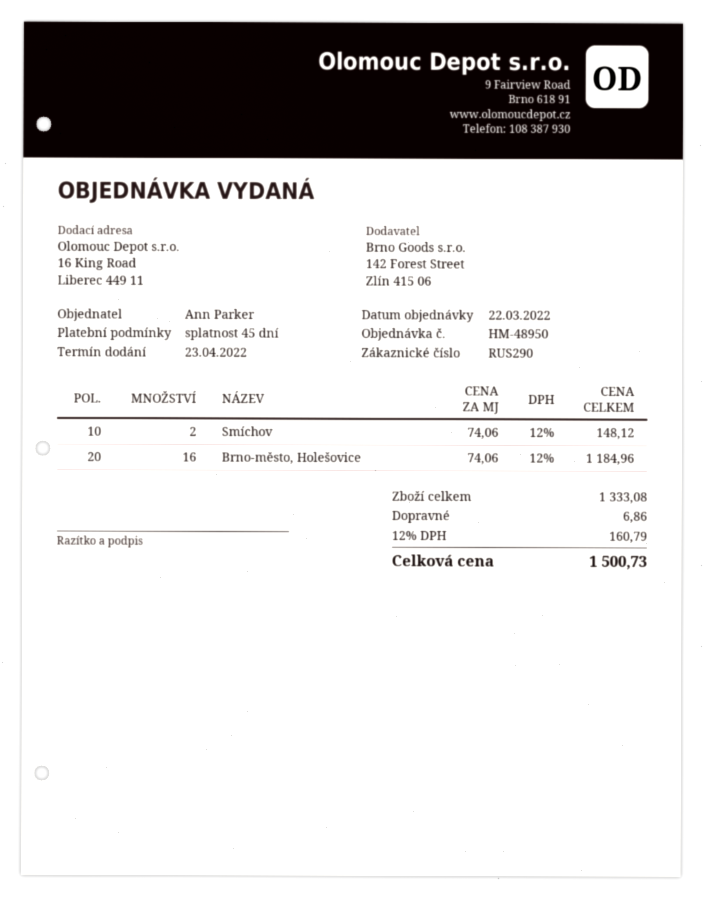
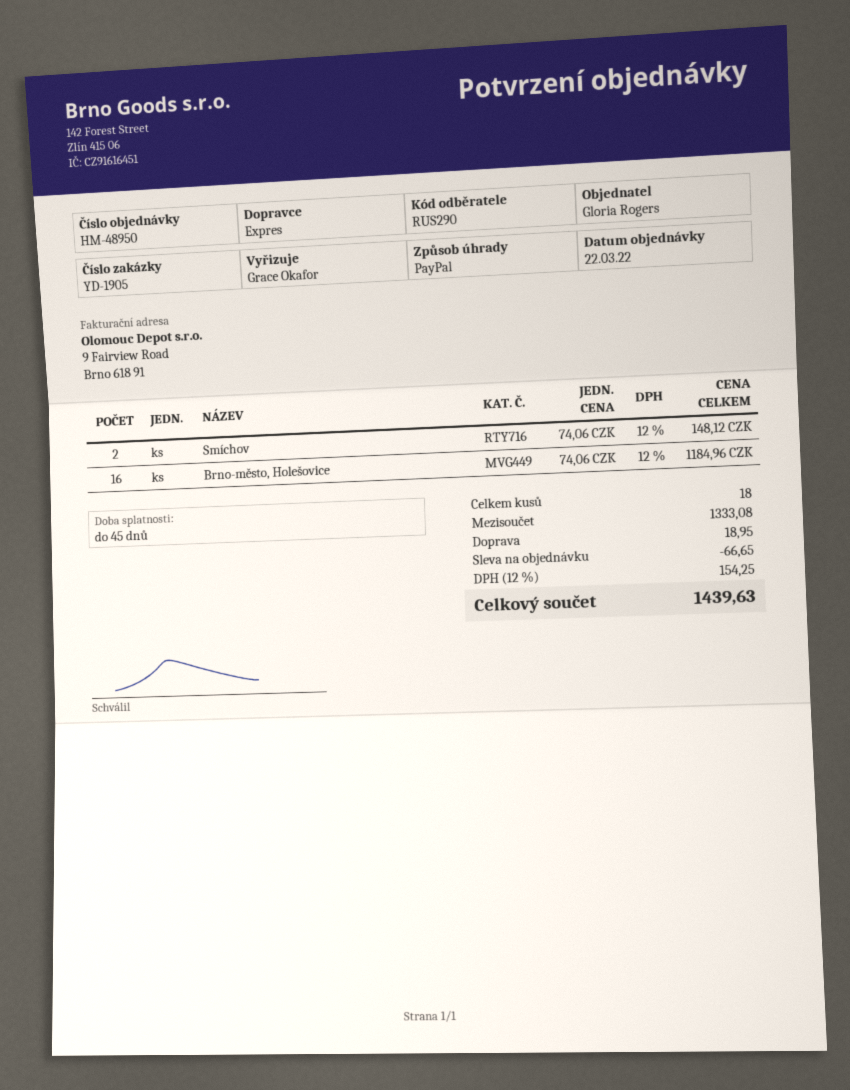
ordered by: Ann Parker -> Gloria Rogers
discount: none -> 66.65
shipping: 6.86 -> 18.95
tax: 12% = 160.79 -> 12% = 154.25
total: 1500.73 -> 1439.63

